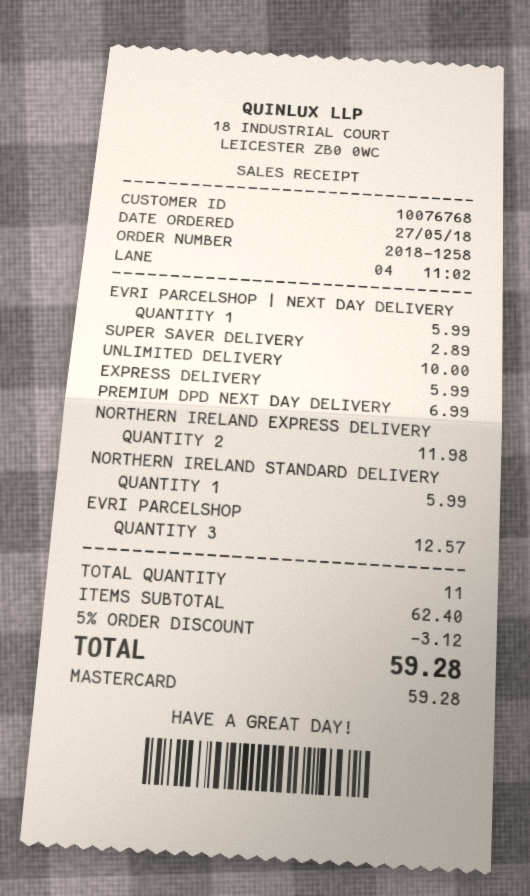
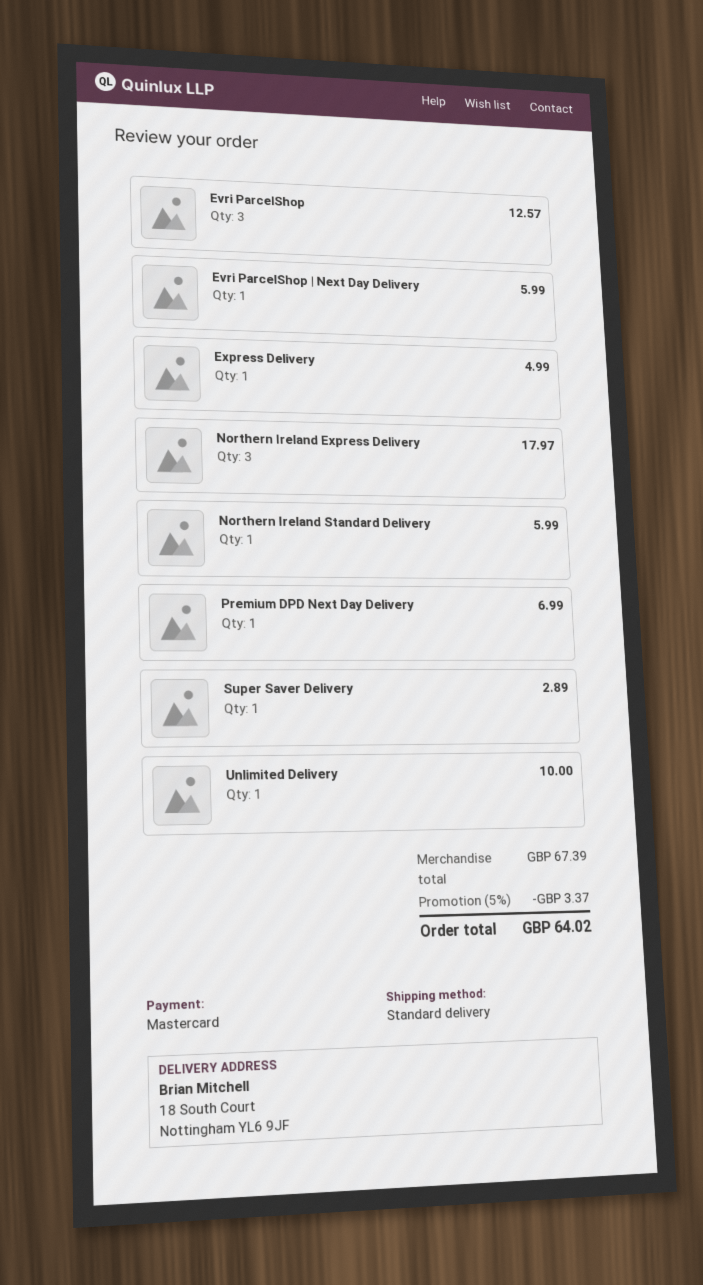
EXPRESS DELIVERY: 1 for 5.99 -> 1 for 4.99
NORTHERN IRELAND EXPRESS DELIVERY: 2 for 11.98 -> 3 for 17.97
subtotal: 62.40 -> 67.39
discount: 5% = 3.12 -> 5% = 3.37
total: 59.28 -> 64.02

